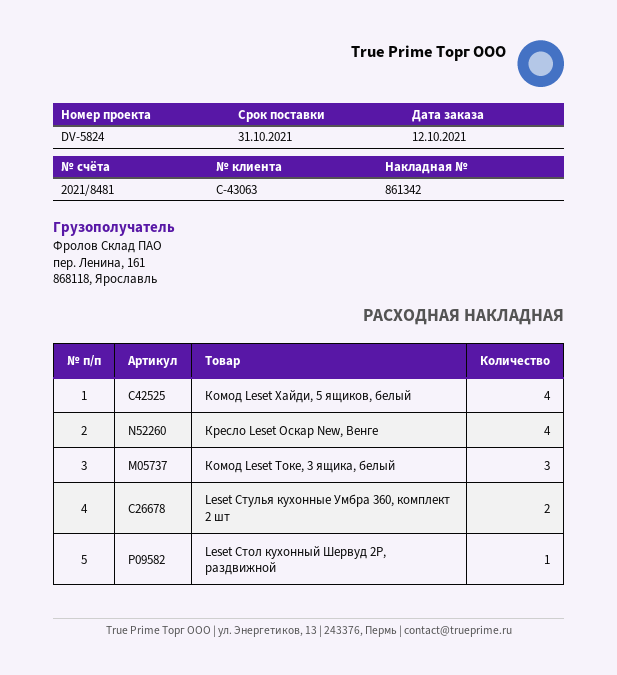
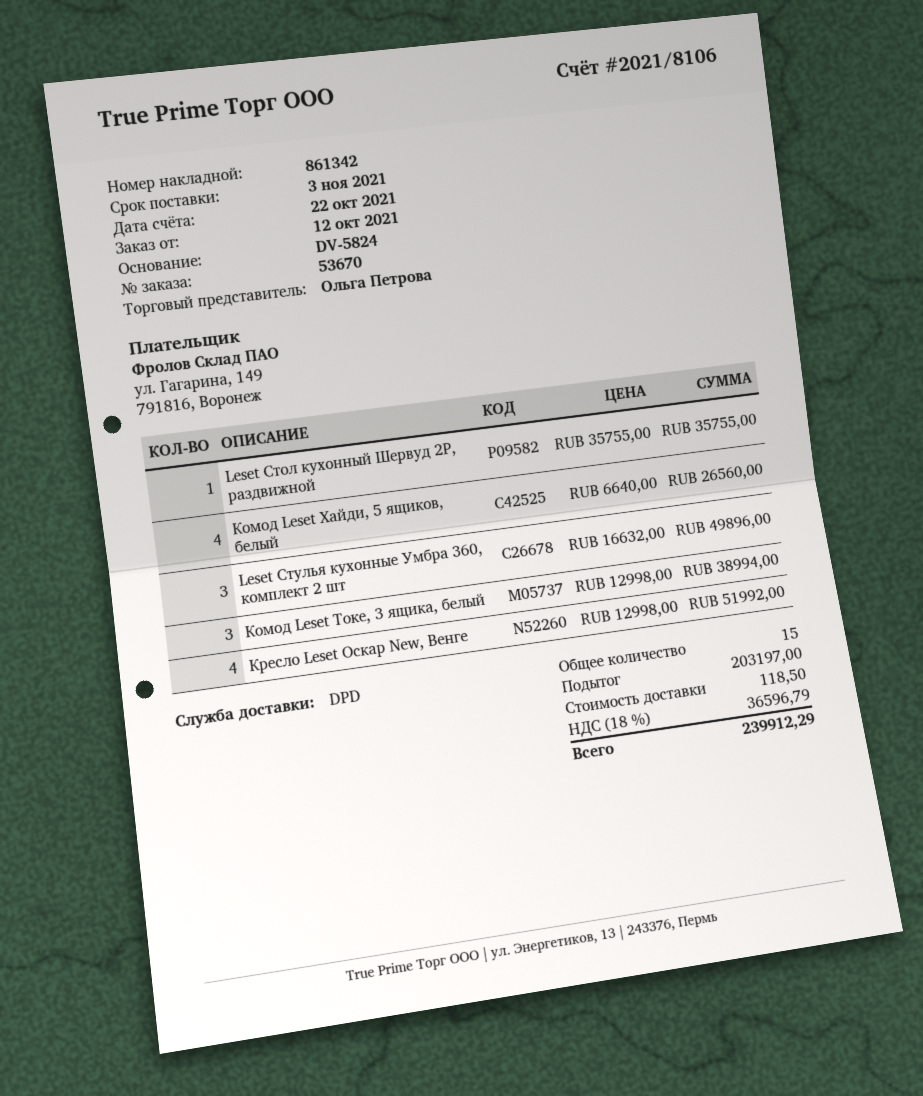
delivery date: 2021-10-31 -> 2021-11-03
invoice number: 2021/8481 -> 2021/8106
Leset Стулья кухонные Умбра 360, комплект 2 шт: 2 -> 3

